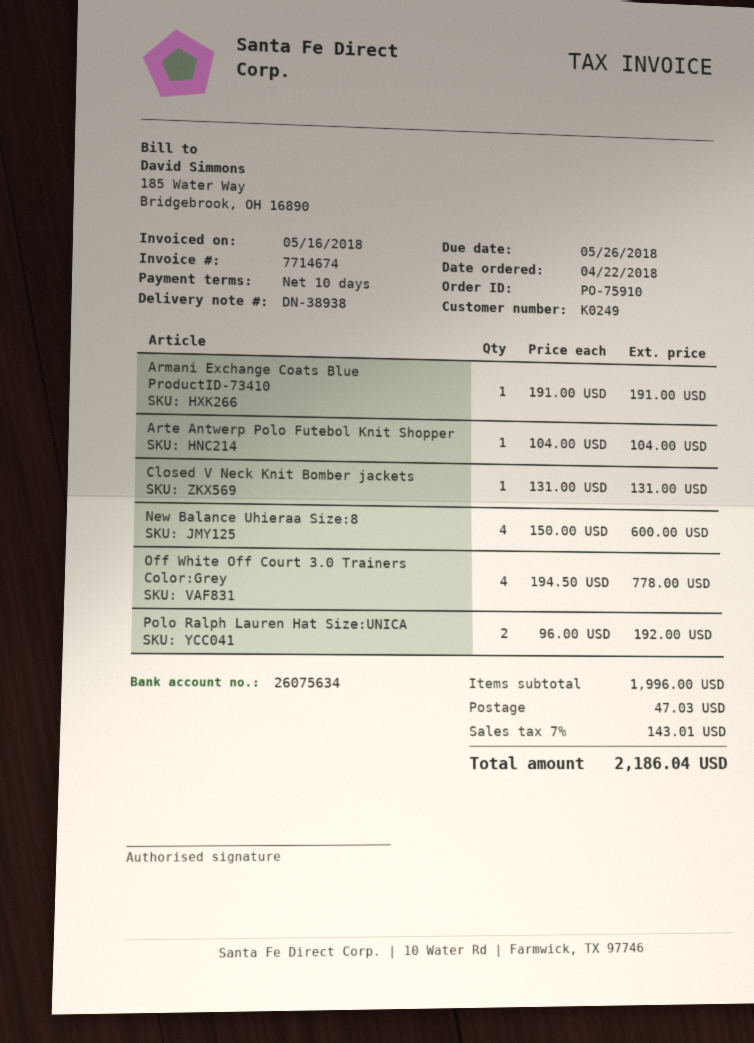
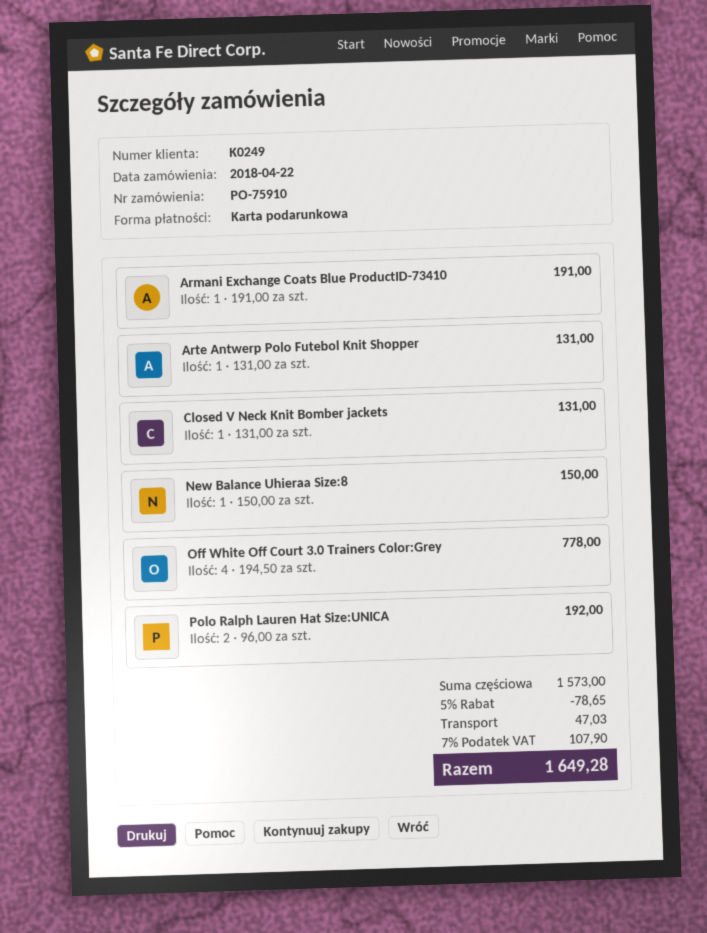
Arte Antwerp Polo Futebol Knit Shopper: 1 x 104.00 = 104.00 -> 1 x 131.00 = 131.00
New Balance Uhieraa Size:8: 4 x 150.00 = 600.00 -> 1 x 150.00 = 150.00
subtotal: 1996.00 -> 1573.00
discount: none -> 5% = 78.65
tax: 7% = 143.01 -> 7% = 107.90
total: 2186.04 -> 1649.28

